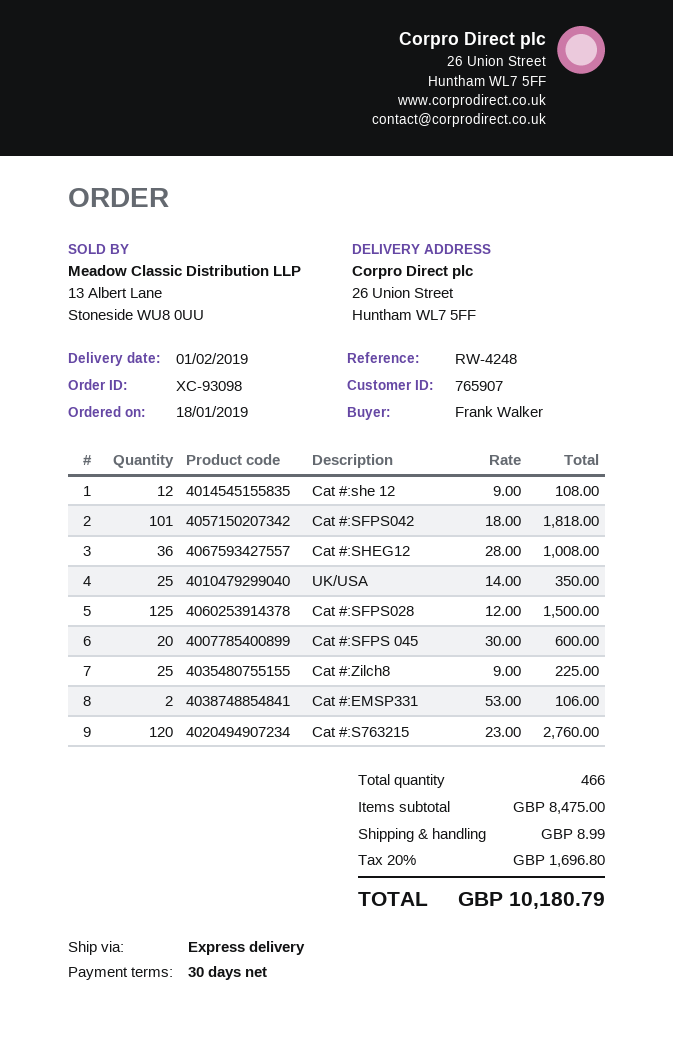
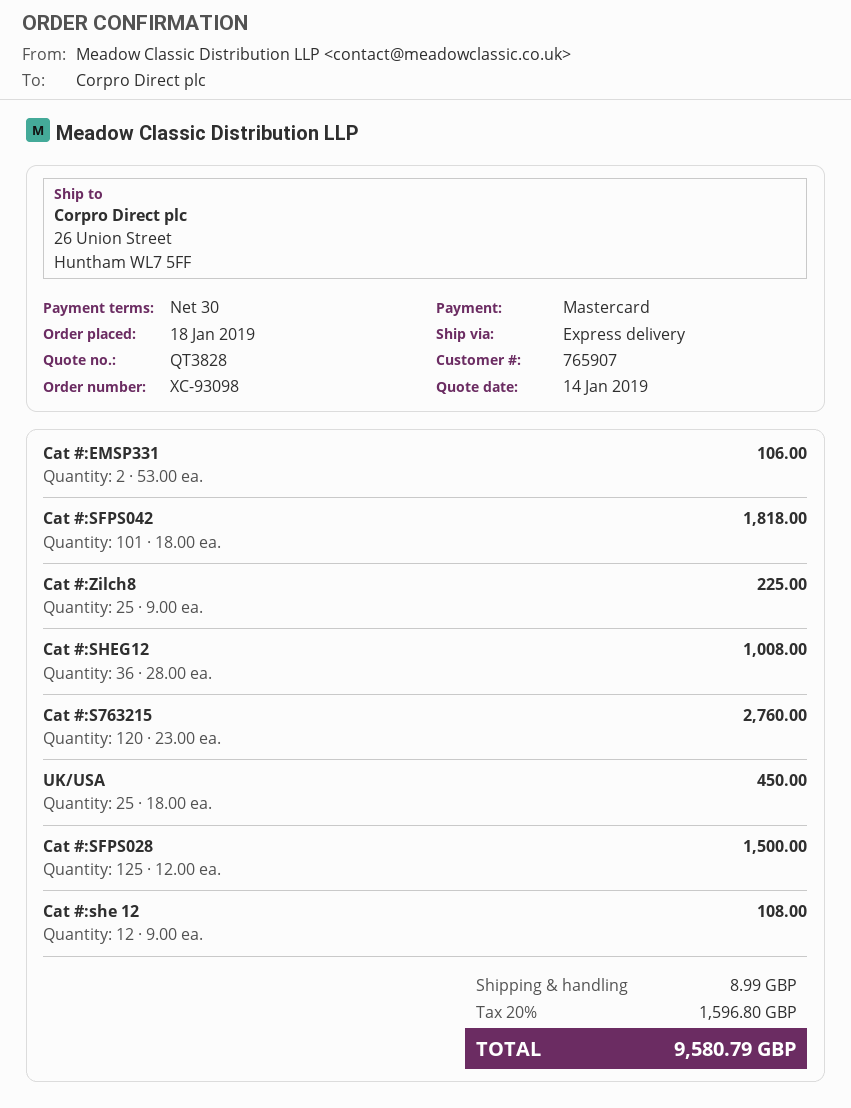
UK/USA: 25 x 14.00 = 350.00 -> 25 x 18.00 = 450.00
Cat #:SFPS 045: 20 x 30.00 = 600.00 -> none
tax: 20% = 1696.80 -> 20% = 1596.80
total: 10180.79 -> 9580.79

